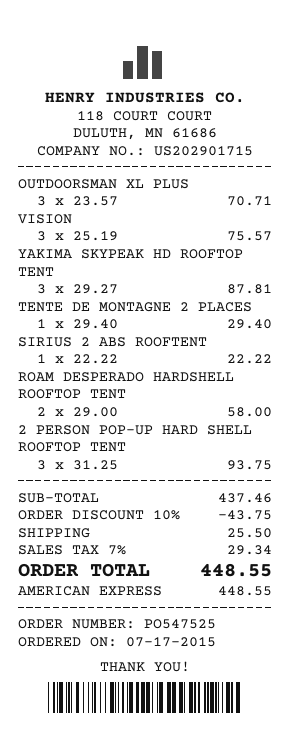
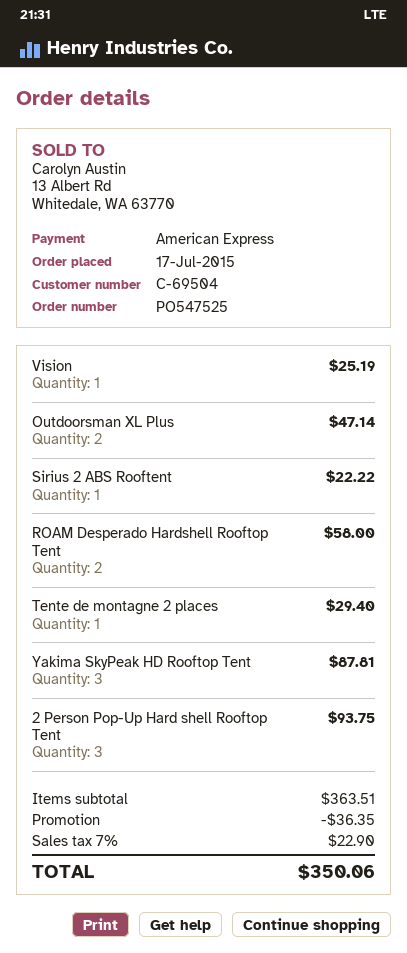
OUTDOORSMAN XL PLUS: 3 for 70.71 -> 2 for 47.14
VISION: 3 for 75.57 -> 1 for 25.19
subtotal: 437.46 -> 363.51
discount: 43.75 -> 36.35
shipping: 25.50 -> none
tax: 7% = 29.34 -> 7% = 22.90
total: 448.55 -> 350.06

